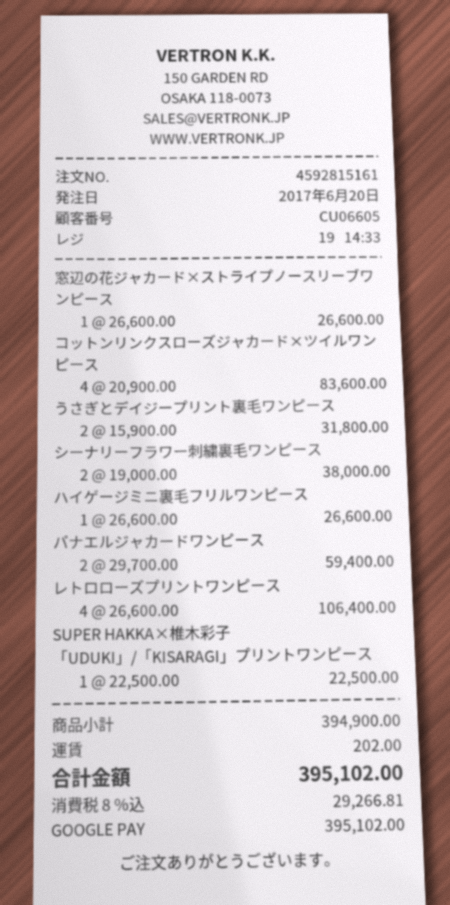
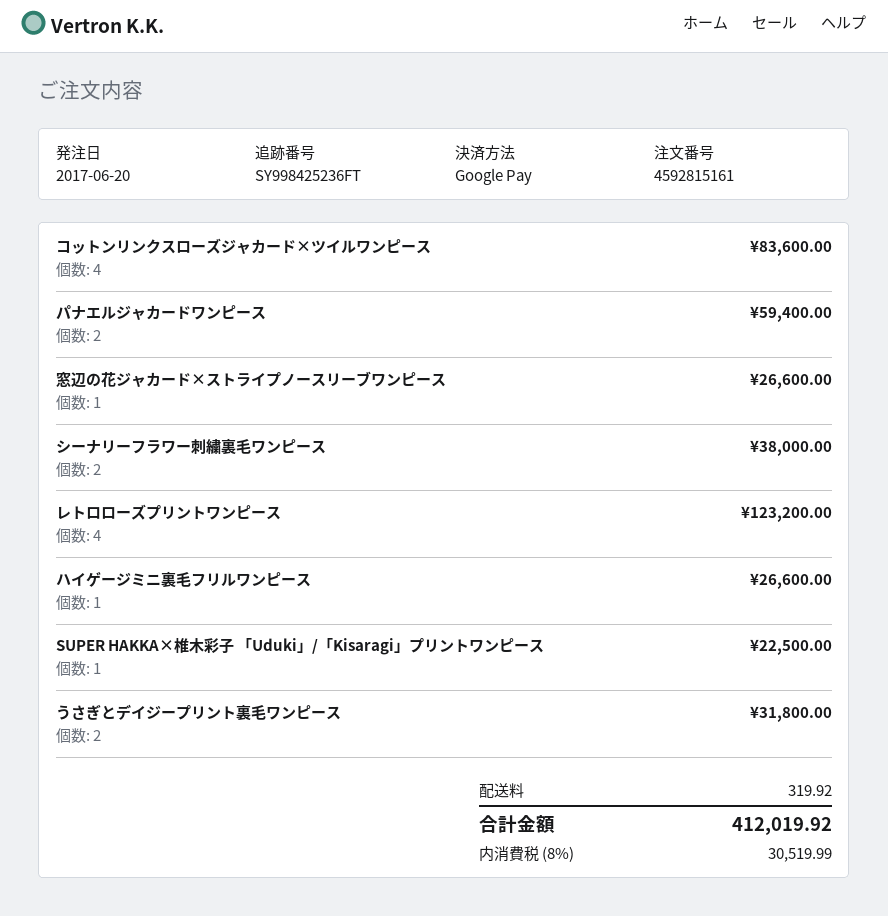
レトロローズプリントワンピース: 4 for 106400.00 -> 4 for 123200.00
shipping: 202.00 -> 319.92
tax: 8% = 29266.81 -> 8% = 30519.99
total: 395102.00 -> 412019.92

